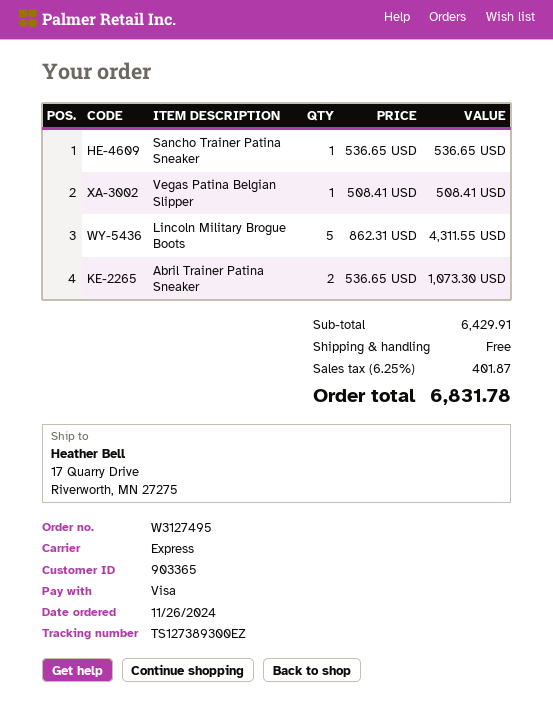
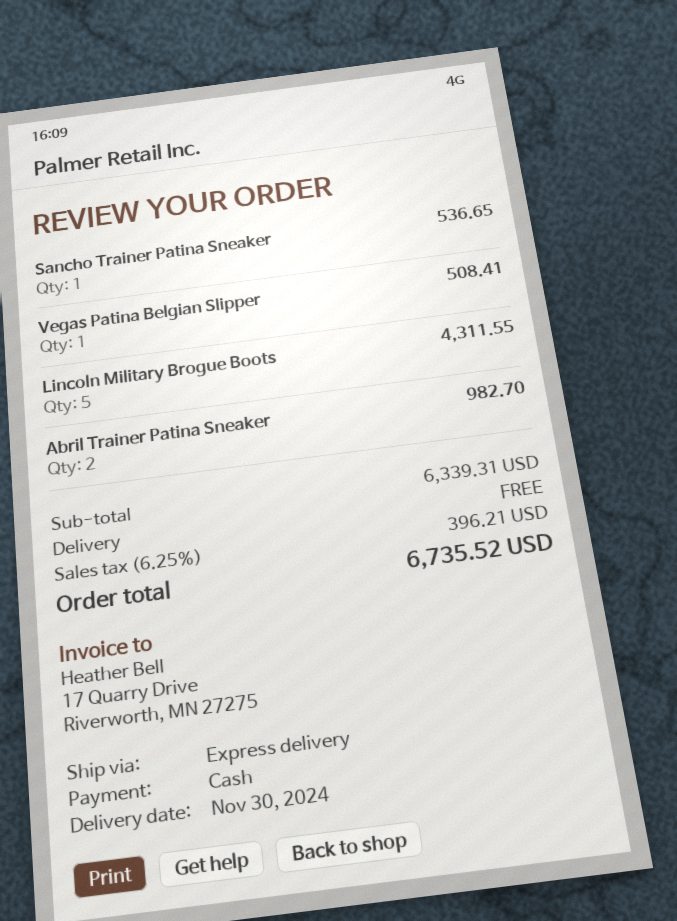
payment method: Visa -> cash
Abril Trainer Patina Sneaker: 2 for 1073.30 -> 2 for 982.70
subtotal: 6429.91 -> 6339.31
tax: 6.25% = 401.87 -> 6.25% = 396.21
total: 6831.78 -> 6735.52

